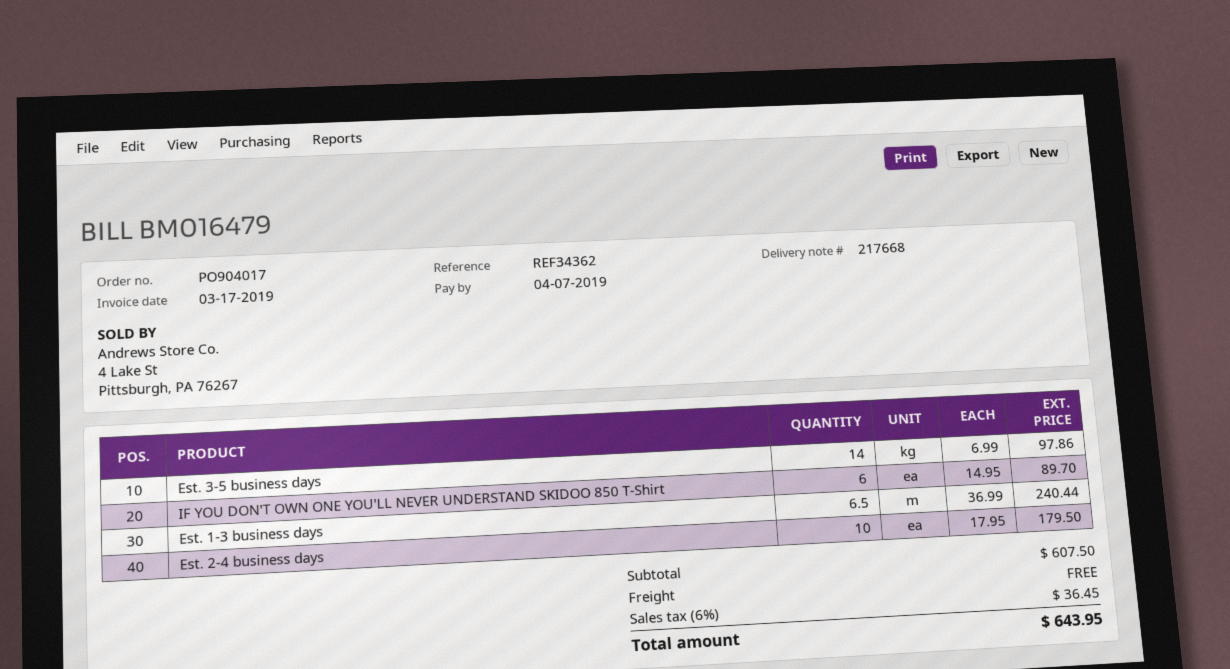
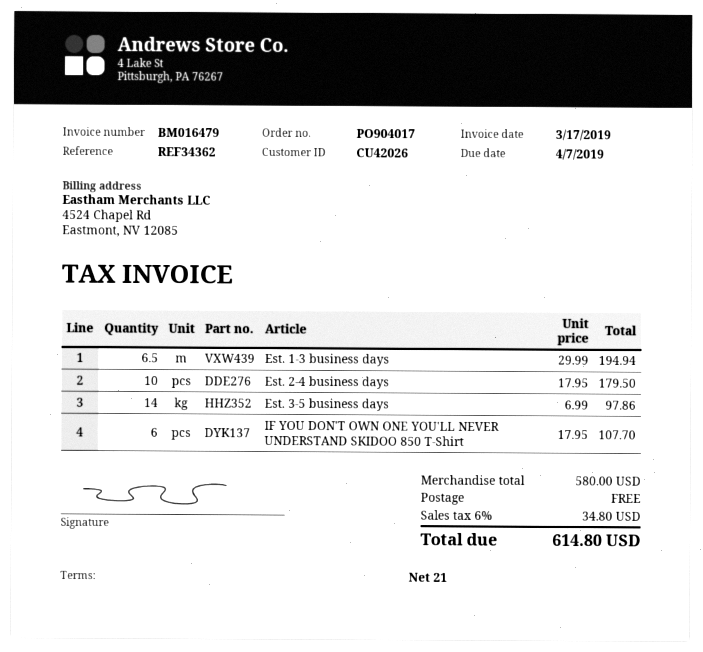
IF YOU DON'T OWN ONE YOU'LL NEVER UNDERSTAND SKIDOO 850 T-Shirt: 6 x 14.95 = 89.70 -> 6 x 17.95 = 107.70
Est. 1-3 business days: 6.5 x 36.99 = 240.44 -> 6.5 x 29.99 = 194.94
subtotal: 607.50 -> 580.00
tax: 6% = 36.45 -> 6% = 34.80
total: 643.95 -> 614.80

